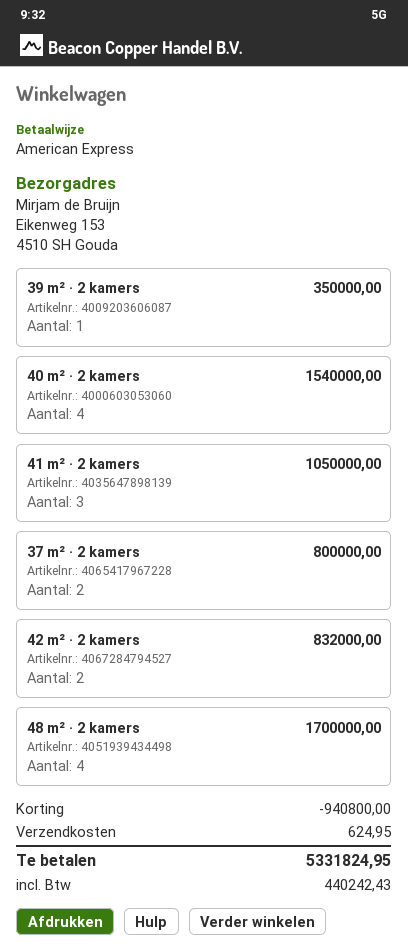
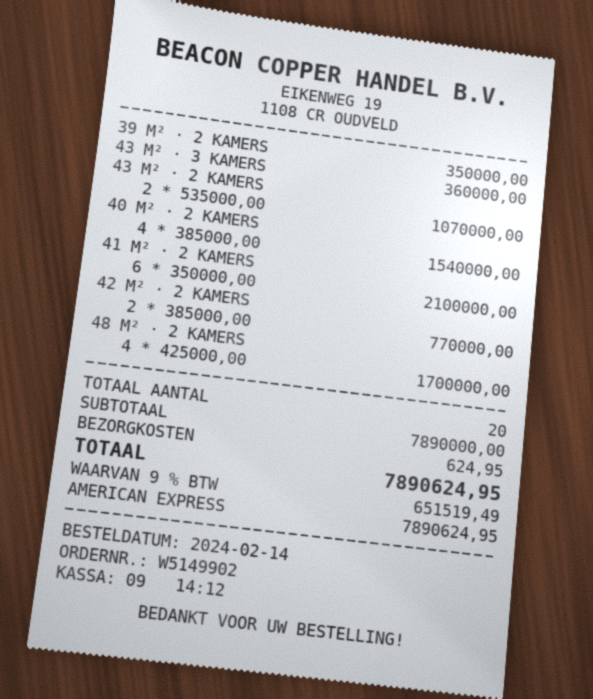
41 m² · 2 kamers: 3 for 1050000.00 -> 6 for 2100000.00
37 m² · 2 kamers: 2 for 800000.00 -> none
42 m² · 2 kamers: 2 for 832000.00 -> 2 for 770000.00
43 M² · 3 KAMERS: none -> 1 for 360000.00
43 M² · 2 KAMERS: none -> 2 for 1070000.00
discount: 940800.00 -> none
tax: 440242.43 -> 651519.49
total: 5331824.95 -> 7890624.95

